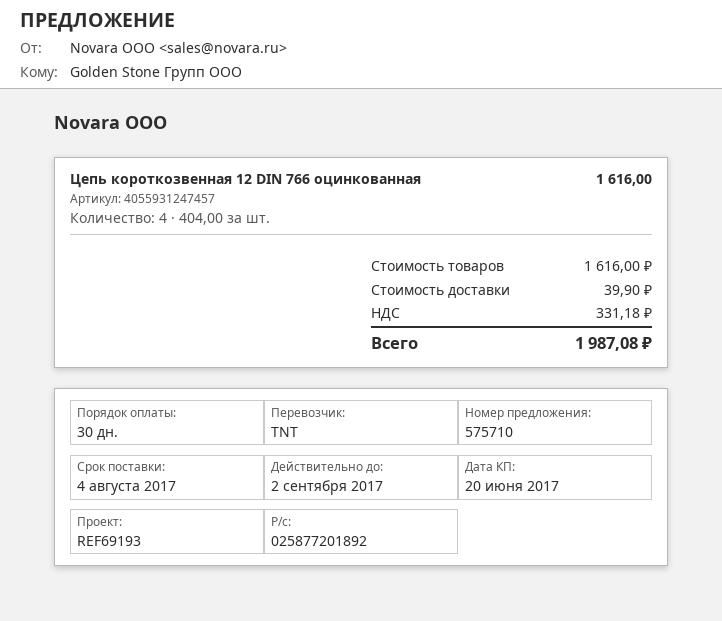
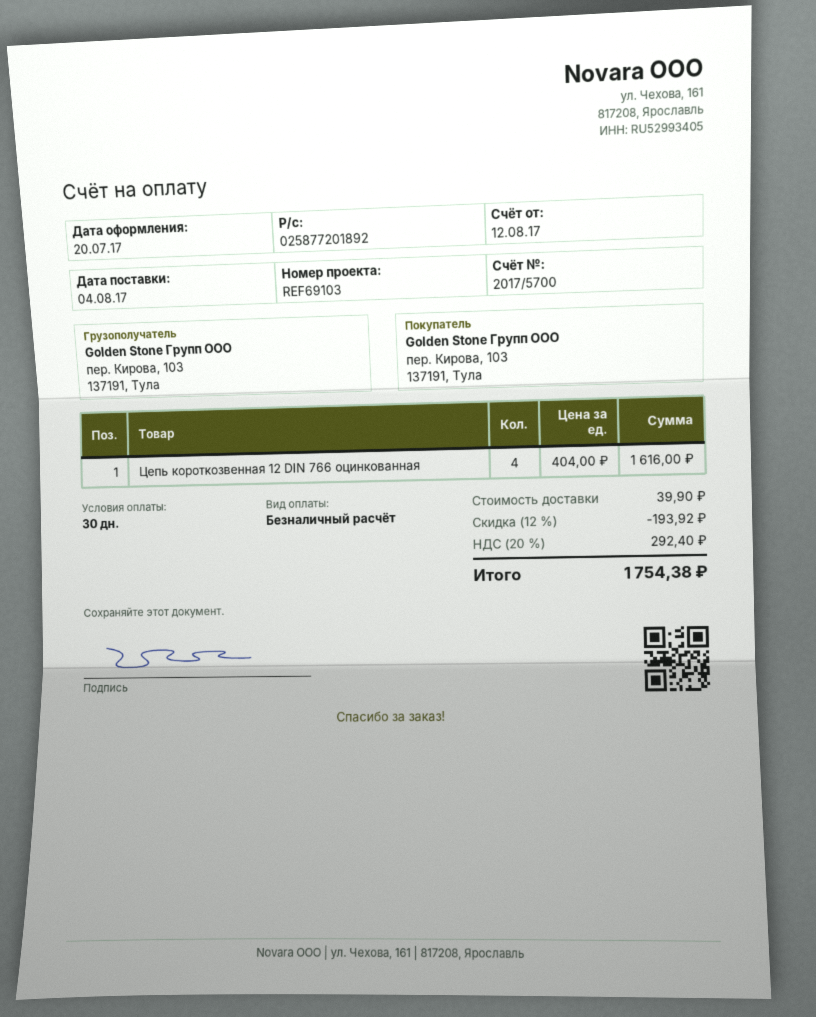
reference: REF69193 -> REF69103
discount: none -> 12% = 193.92
tax: 331.18 -> 292.40
total: 1987.08 -> 1754.38

